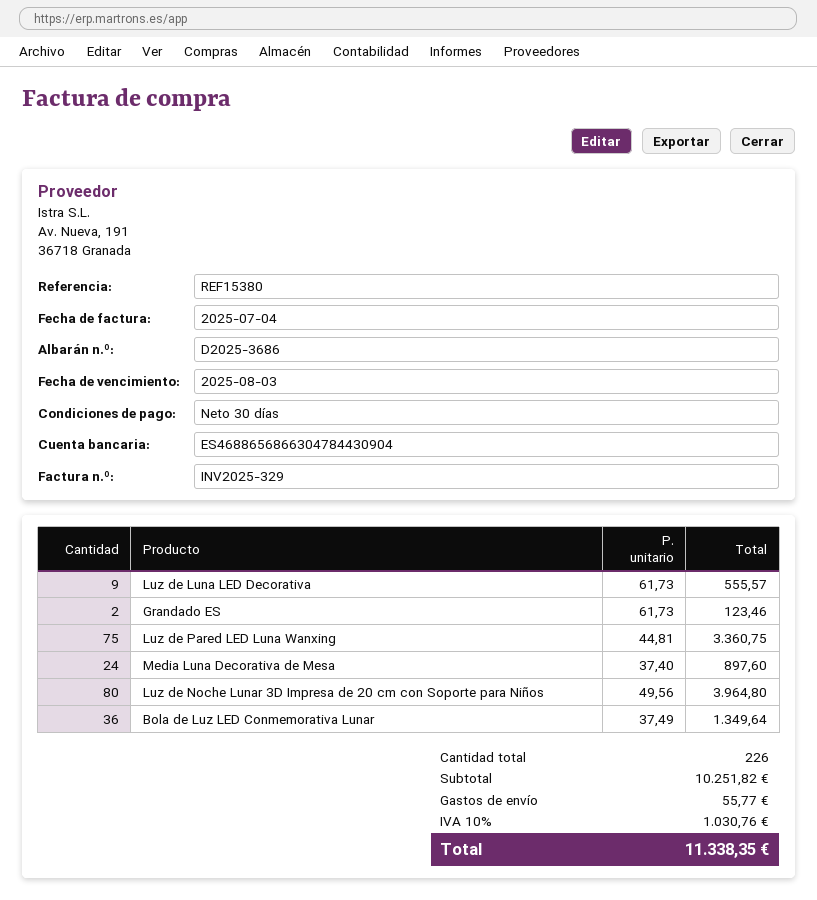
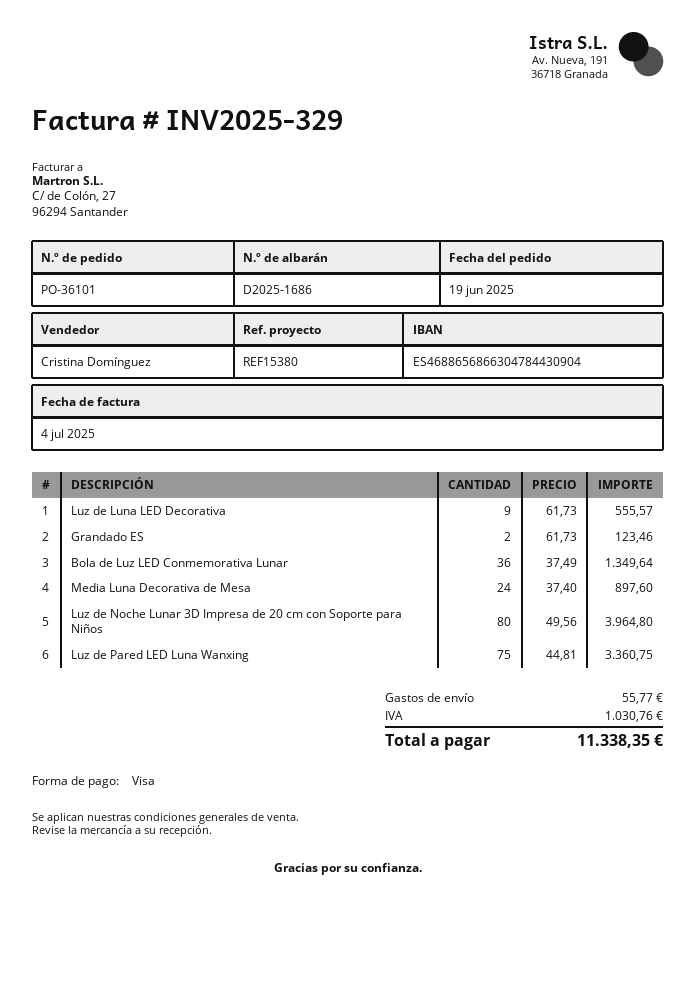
delivery note number: D2025-3686 -> D2025-1686

